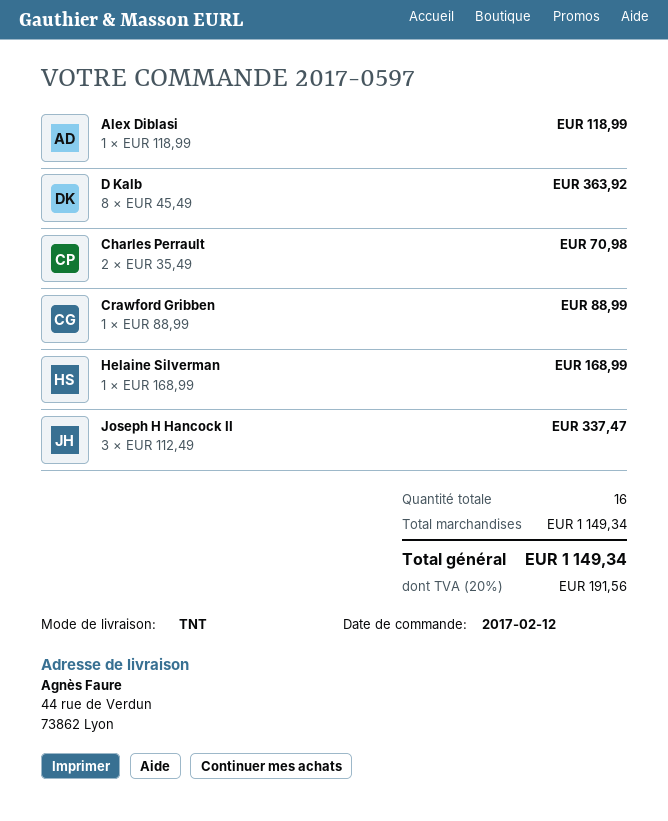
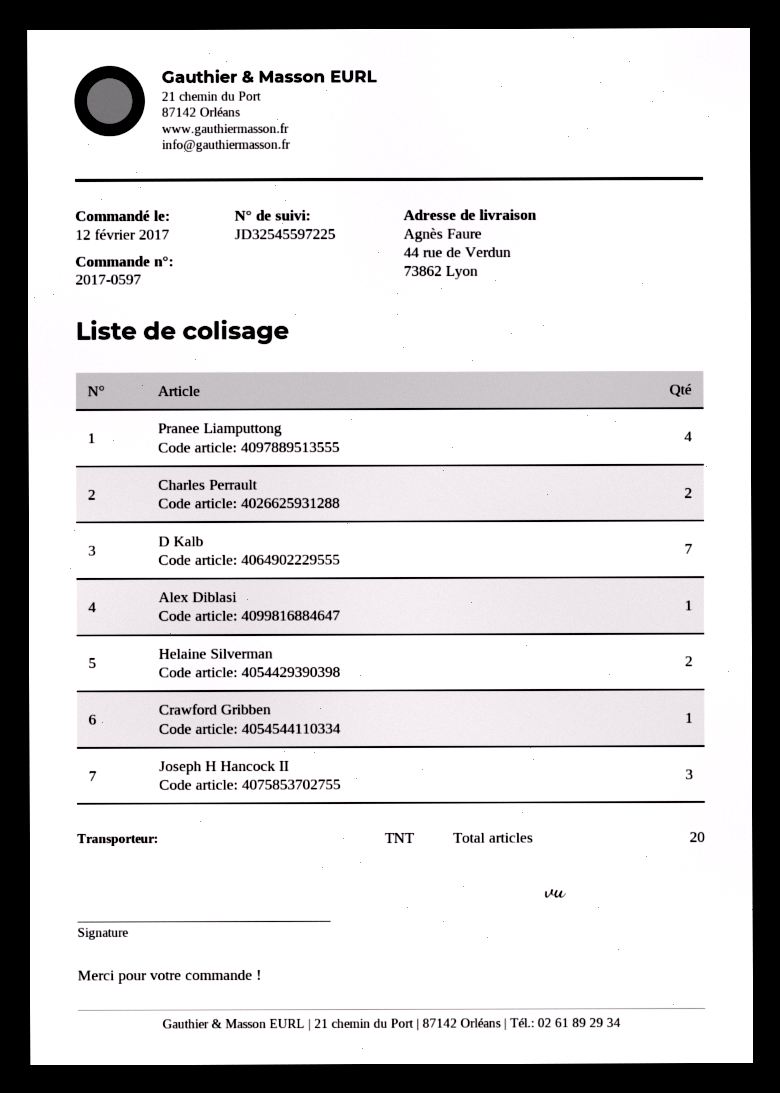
D Kalb: 8 -> 7
Helaine Silverman: 1 -> 2
Pranee Liamputtong: none -> 4
total quantity: 16 -> 20

